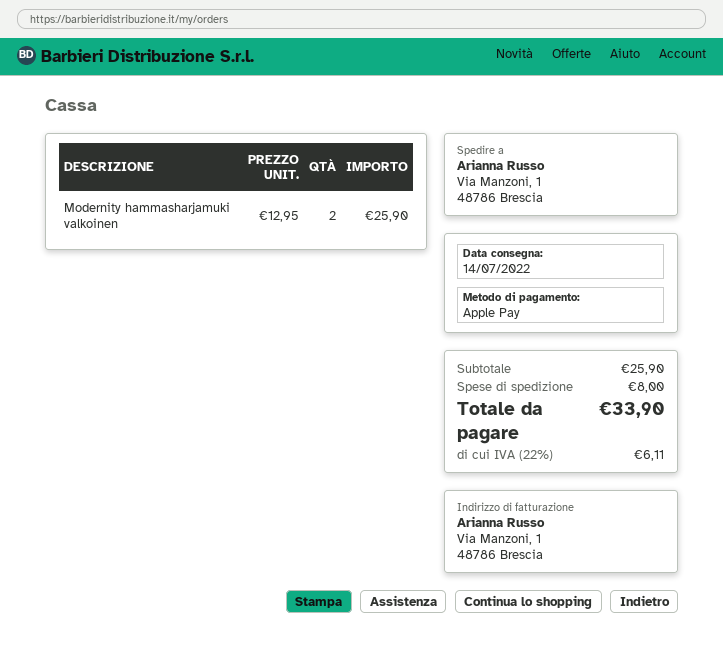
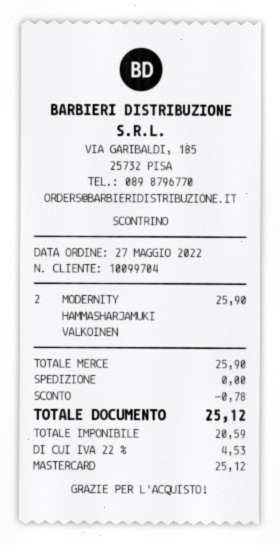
payment method: Apple Pay -> Mastercard
discount: none -> 0.78
shipping: 8.00 -> 0.00
tax: 22% = 6.11 -> 22% = 4.53
total: 33.90 -> 25.12

